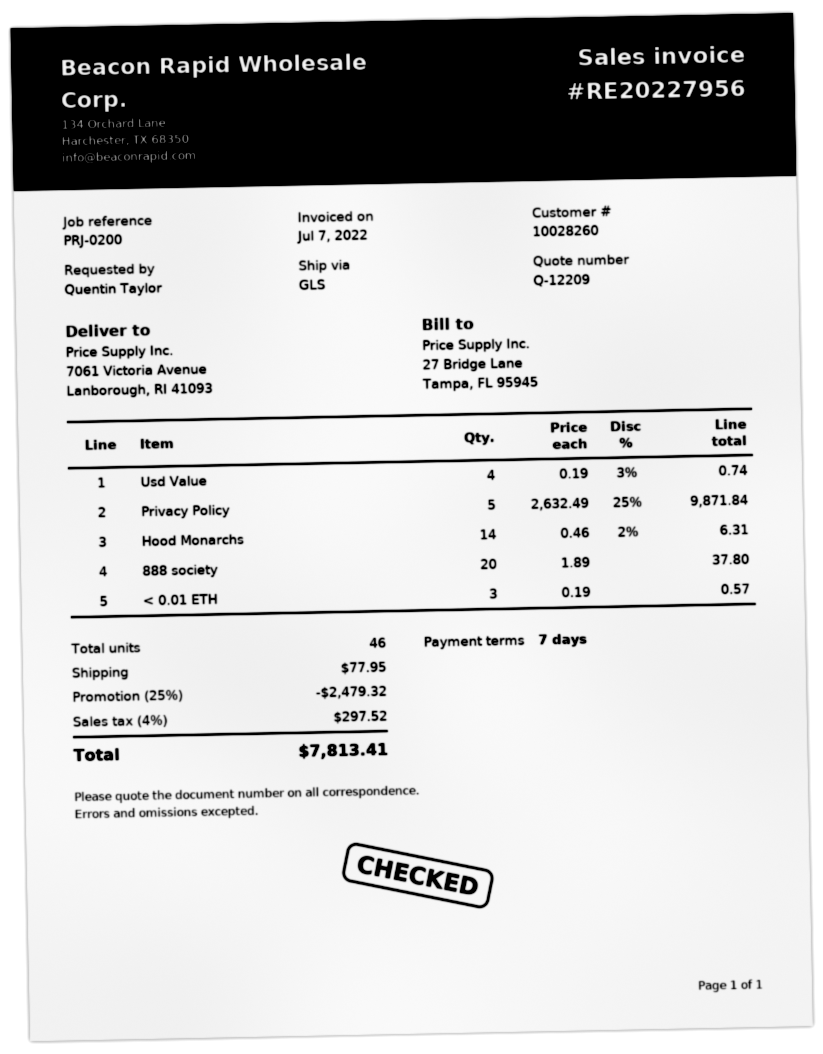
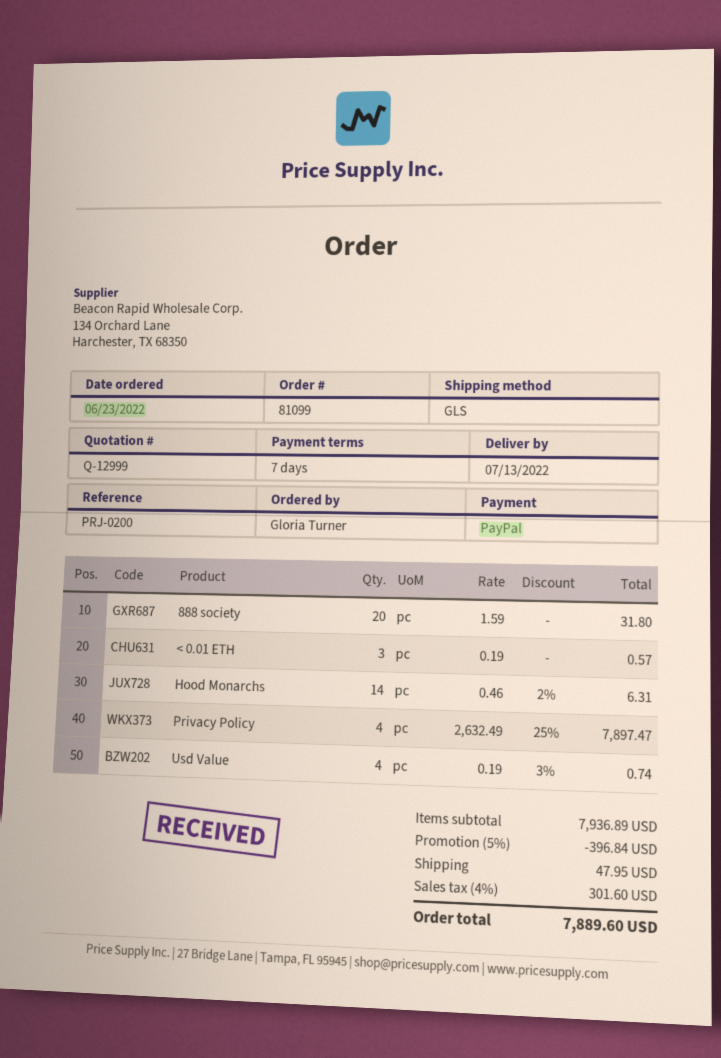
quote number: Q-12209 -> Q-12999
ordered by: Quentin Taylor -> Gloria Turner
Privacy Policy: 5 x 2632.49 - 25% = 9871.84 -> 4 x 2632.49 - 25% = 7897.47
888 society: 20 x 1.89 = 37.80 -> 20 x 1.59 = 31.80
discount: 25% = 2479.32 -> 5% = 396.84
shipping: 77.95 -> 47.95
tax: 4% = 297.52 -> 4% = 301.60
total: 7813.41 -> 7889.60

